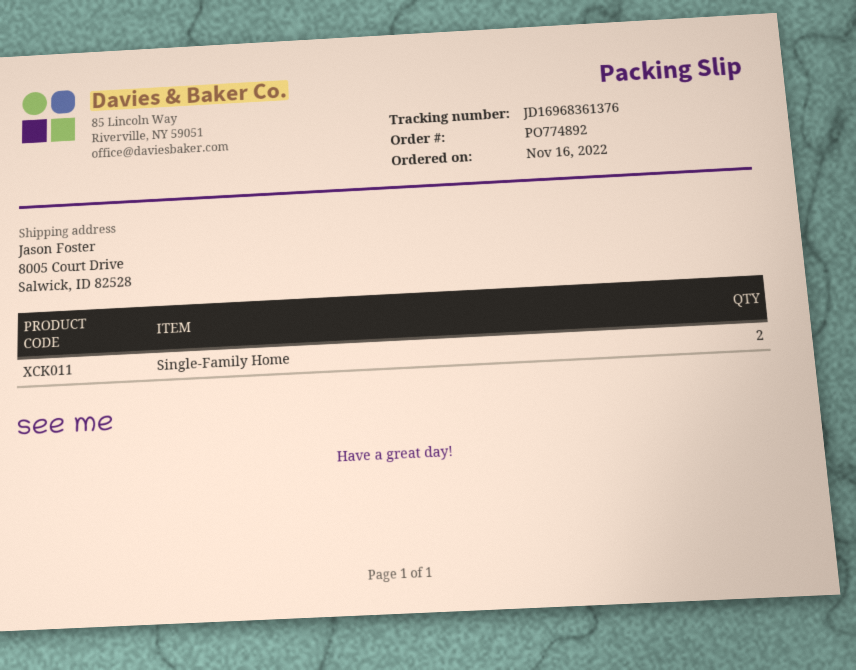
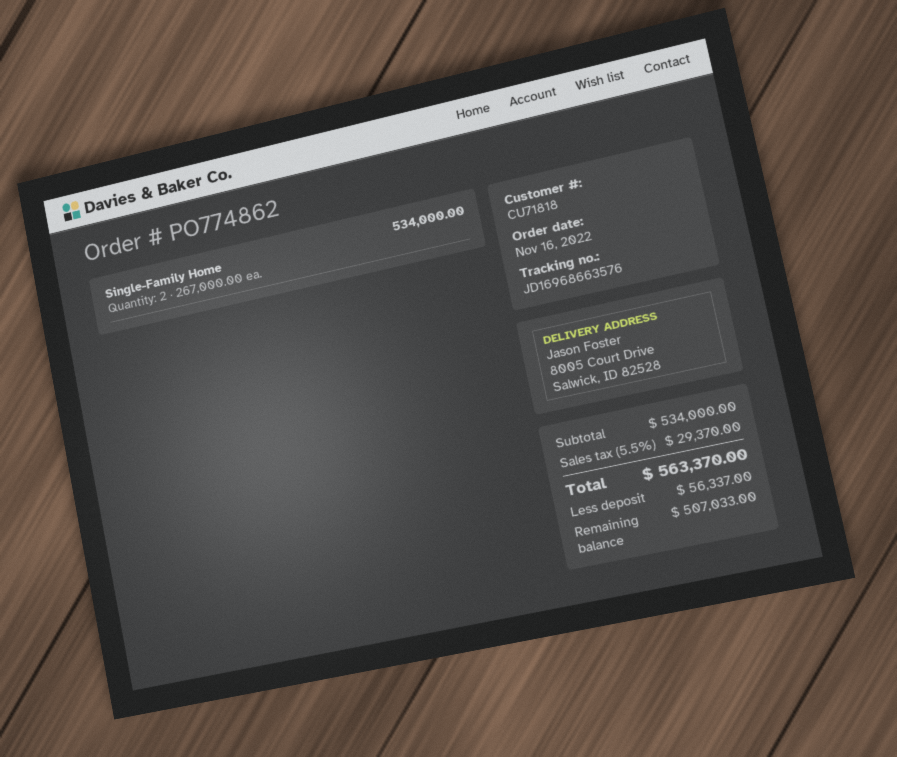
order number: PO774892 -> PO774862
tracking number: JD16968361376 -> JD16968663576

